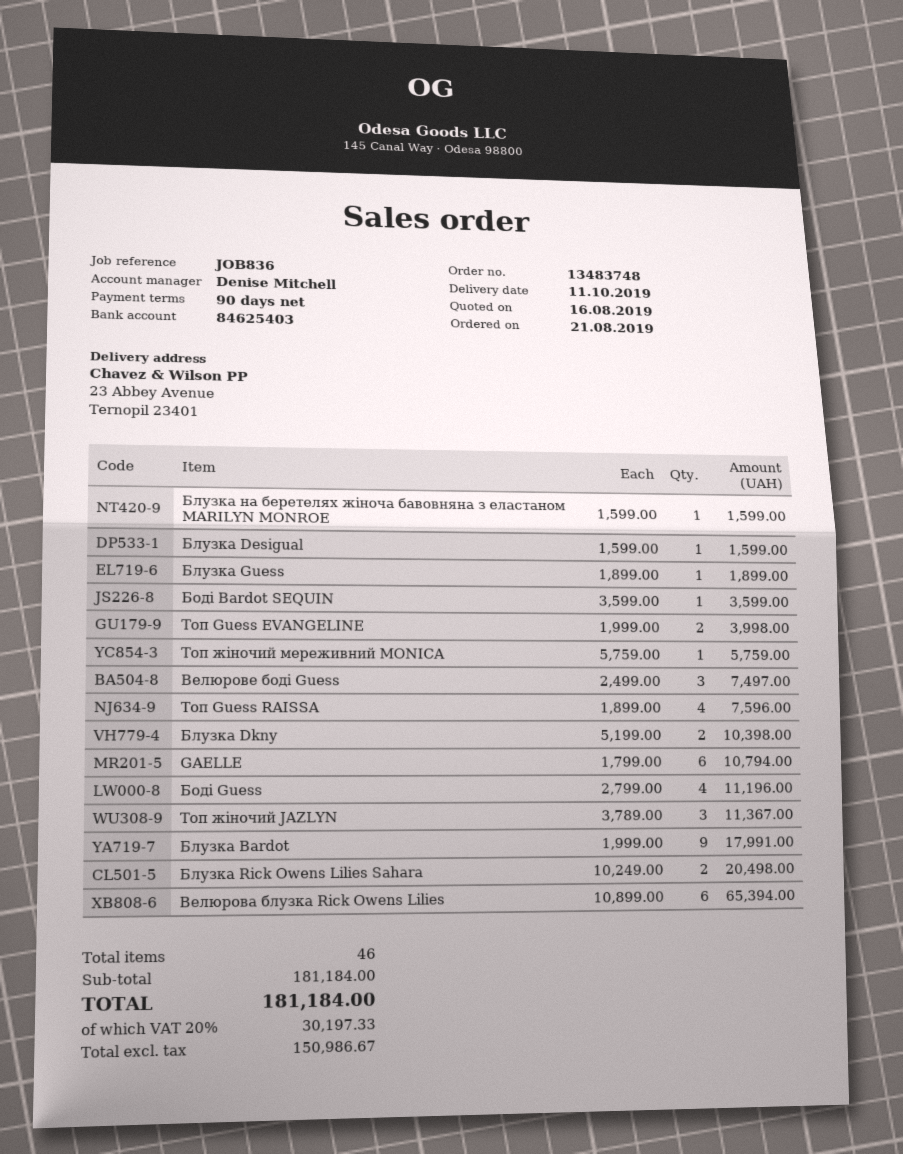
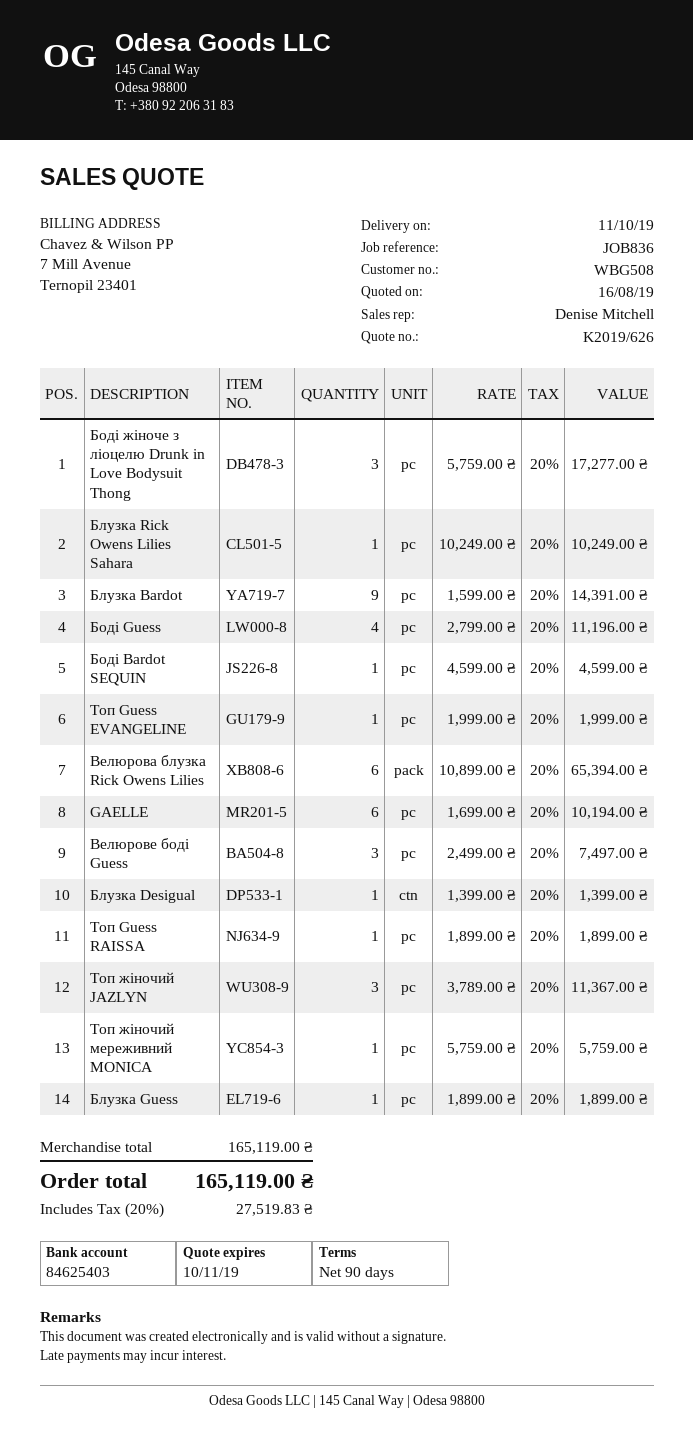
Блузка на беретелях жіноча бавовняна з еластаном MARILYN MONROE: 1 x 1599.00 = 1599.00 -> none
Блузка Desigual: 1 x 1599.00 = 1599.00 -> 1 x 1399.00 = 1399.00
Боді Bardot SEQUIN: 1 x 3599.00 = 3599.00 -> 1 x 4599.00 = 4599.00
Топ Guess EVANGELINE: 2 x 1999.00 = 3998.00 -> 1 x 1999.00 = 1999.00
Топ Guess RAISSA: 4 x 1899.00 = 7596.00 -> 1 x 1899.00 = 1899.00
Блузка Dkny: 2 x 5199.00 = 10398.00 -> none
GAELLE: 6 x 1799.00 = 10794.00 -> 6 x 1699.00 = 10194.00
Блузка Bardot: 9 x 1999.00 = 17991.00 -> 9 x 1599.00 = 14391.00
Блузка Rick Owens Lilies Sahara: 2 x 10249.00 = 20498.00 -> 1 x 10249.00 = 10249.00
Боді жіноче з ліоцелю Drunk in Love Bodysuit Thong: none -> 3 x 5759.00 = 17277.00
subtotal: 181184.00 -> 165119.00
tax: 20% = 30197.33 -> 20% = 27519.83
total: 181184.00 -> 165119.00

